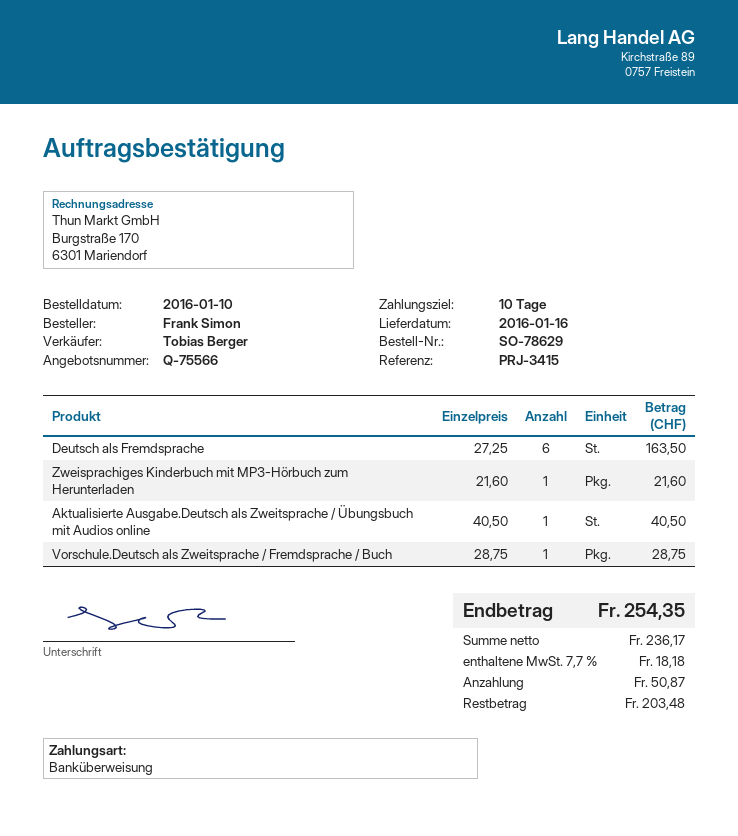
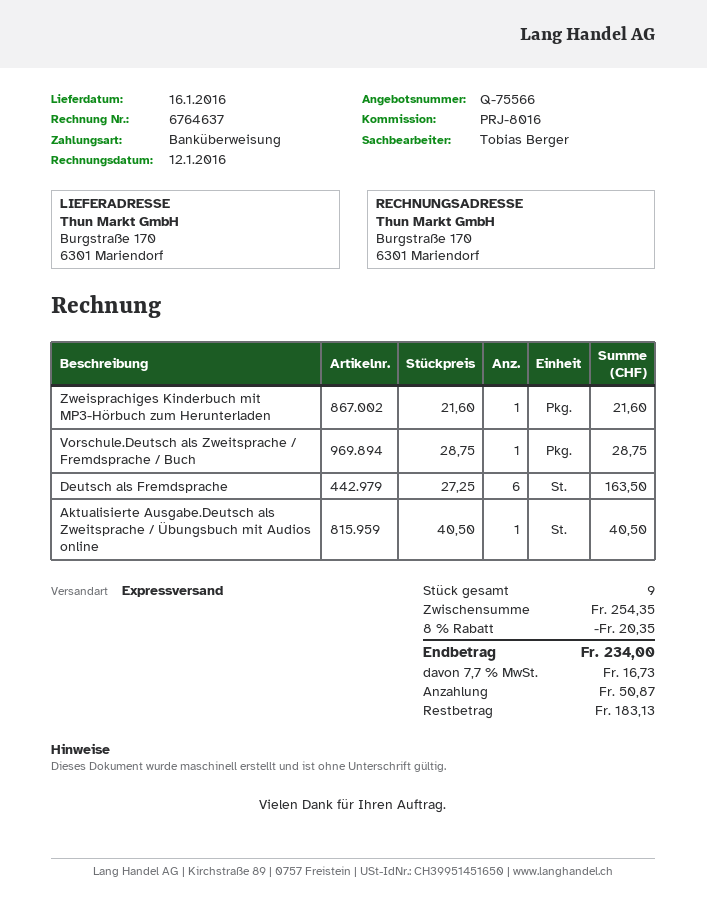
reference: PRJ-3415 -> PRJ-8016
discount: none -> 8% = 20.35
tax: 7.7% = 18.18 -> 7.7% = 16.73
total: 254.35 -> 234.00
balance: 203.48 -> 183.13

